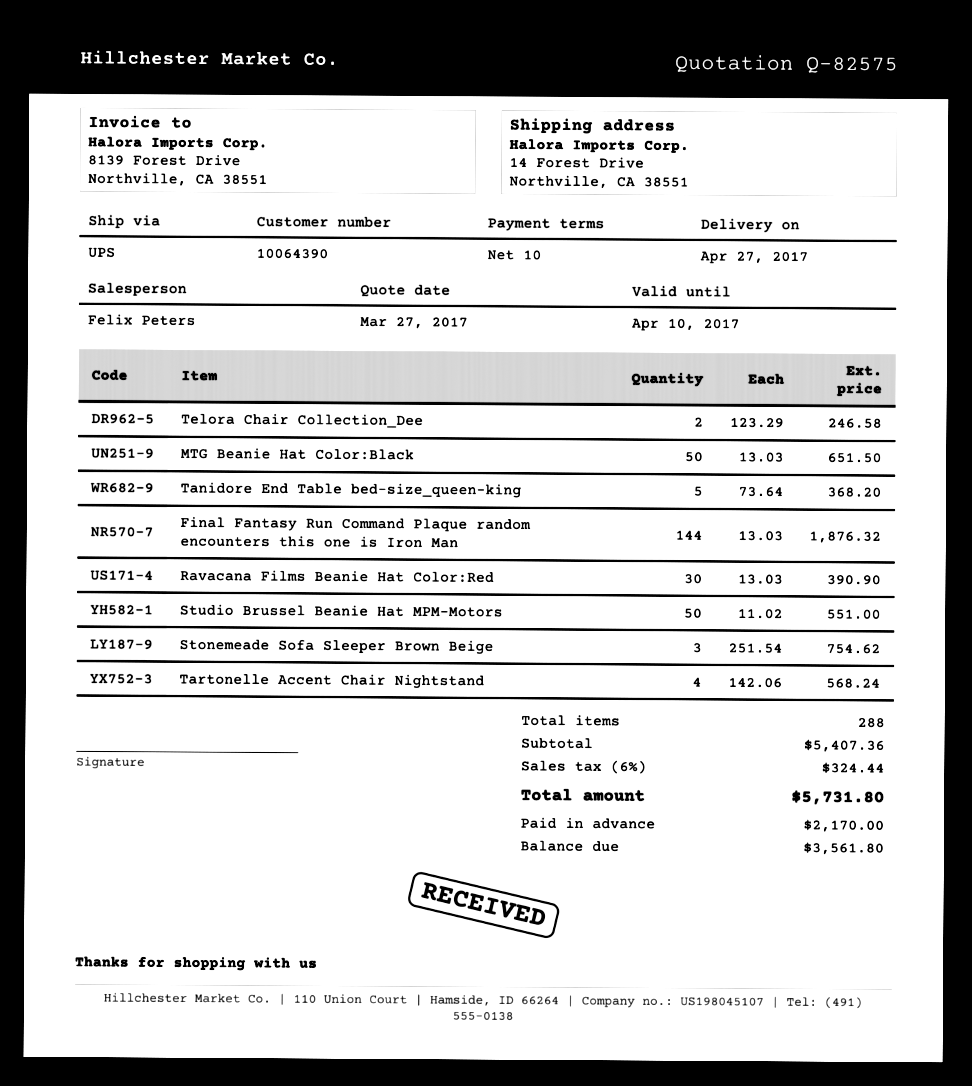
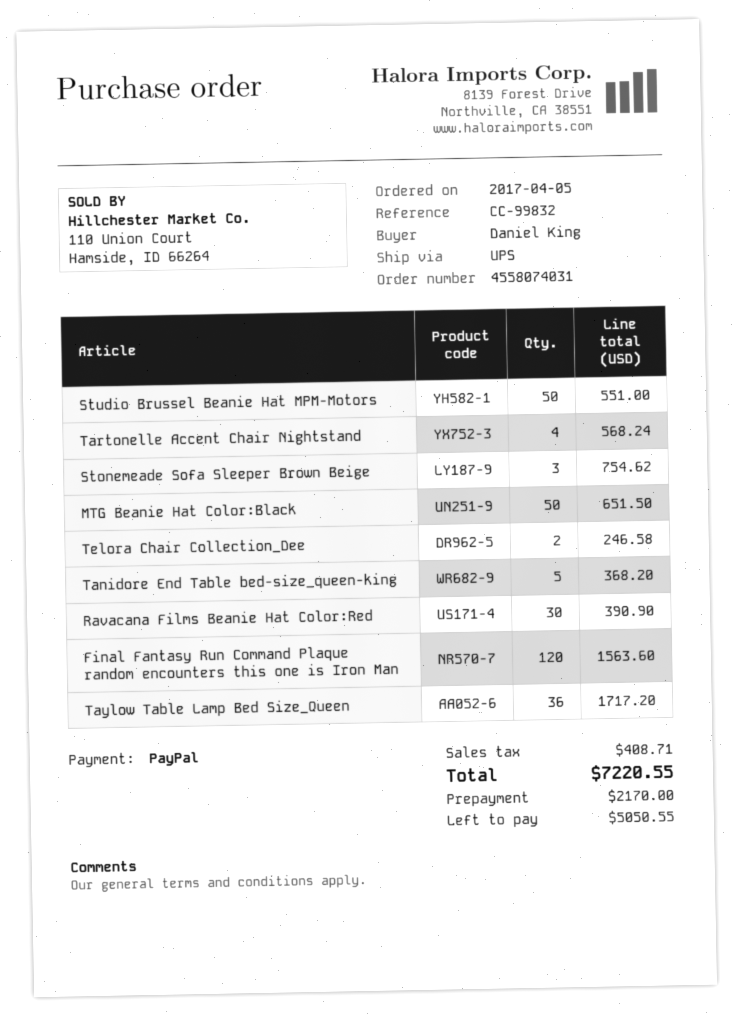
Final Fantasy Run Command Plaque random encounters this one is Iron Man: 144 for 1876.32 -> 120 for 1563.60
Taylow Table Lamp Bed Size_Queen: none -> 36 for 1717.20
tax: 324.44 -> 408.71
total: 5731.80 -> 7220.55
balance: 3561.80 -> 5050.55

